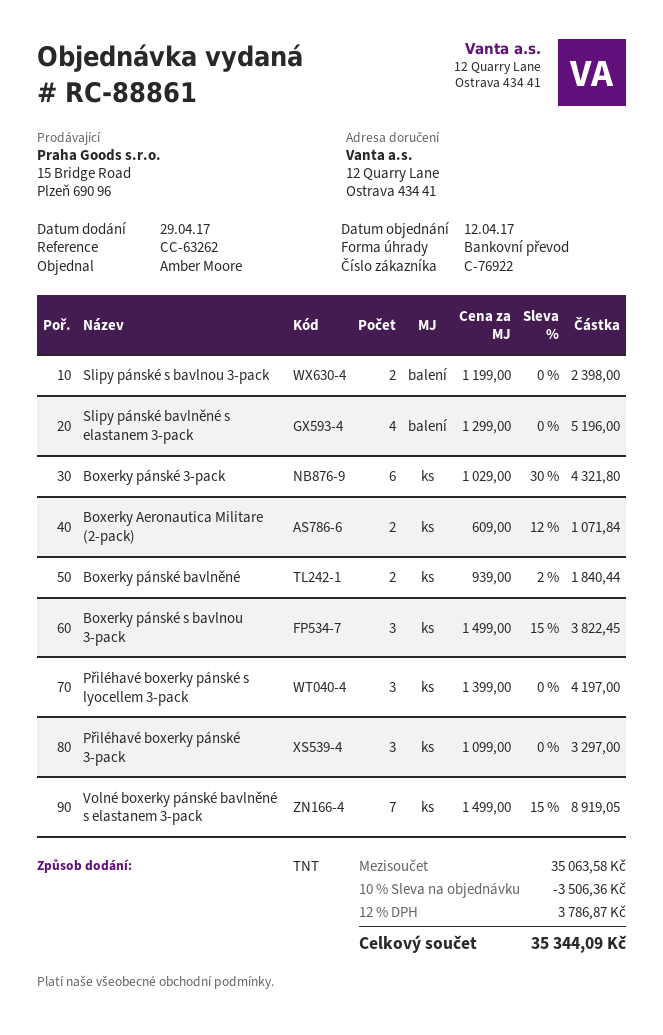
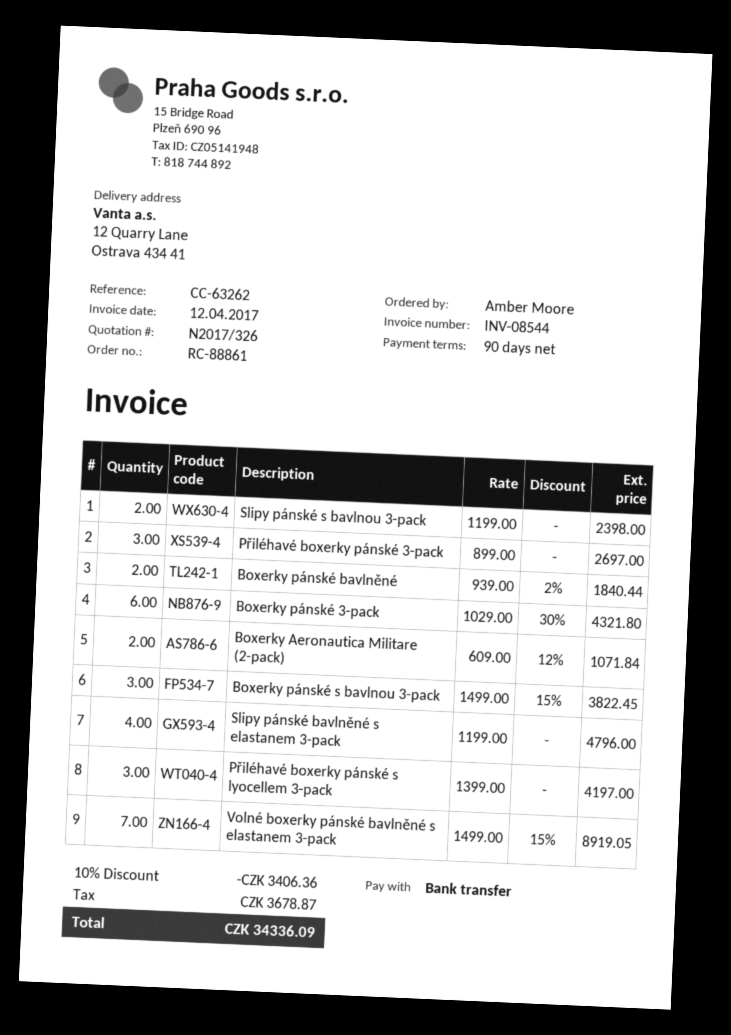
Slipy pánské bavlněné s elastanem 3-pack: 4 x 1299.00 = 5196.00 -> 4 x 1199.00 = 4796.00
Přiléhavé boxerky pánské 3-pack: 3 x 1099.00 = 3297.00 -> 3 x 899.00 = 2697.00
discount: 10% = 3506.36 -> 10% = 3406.36
tax: 3786.87 -> 3678.87
total: 35344.09 -> 34336.09

